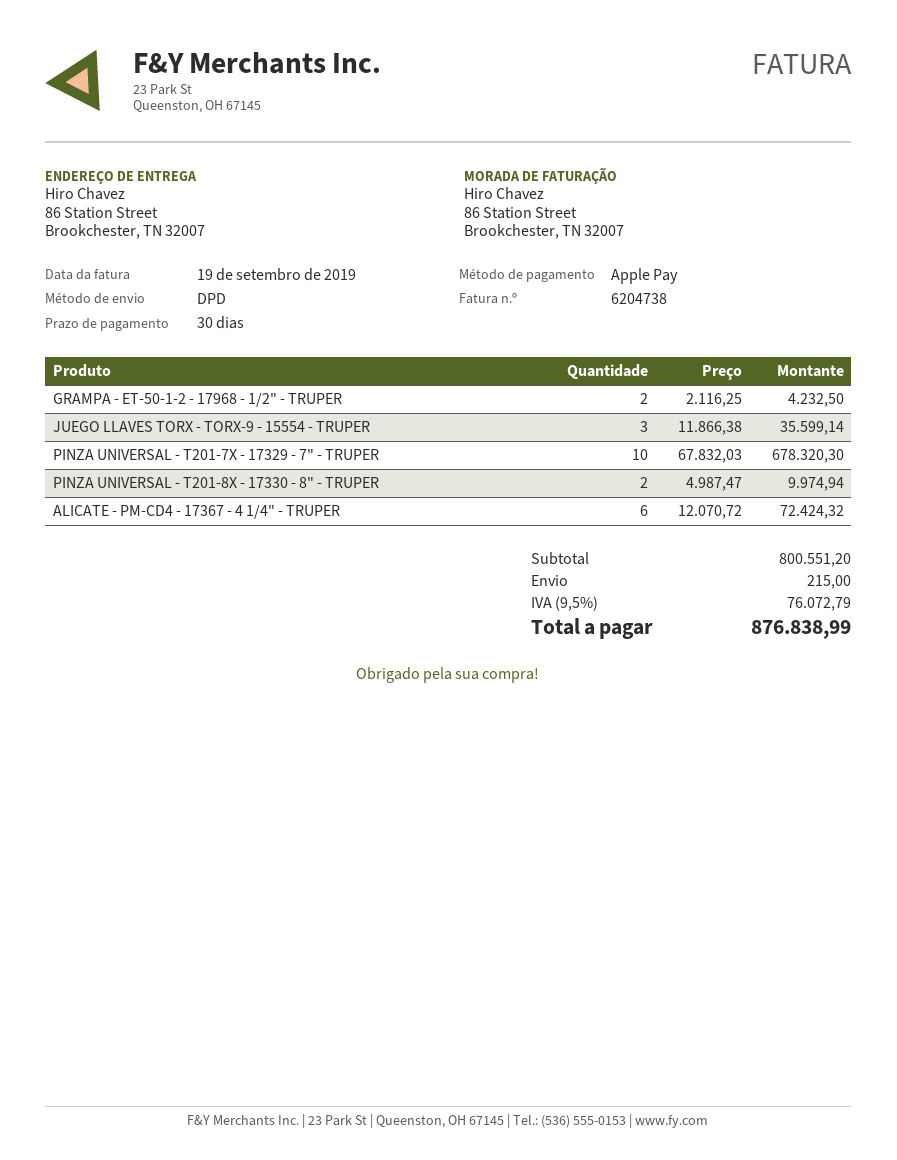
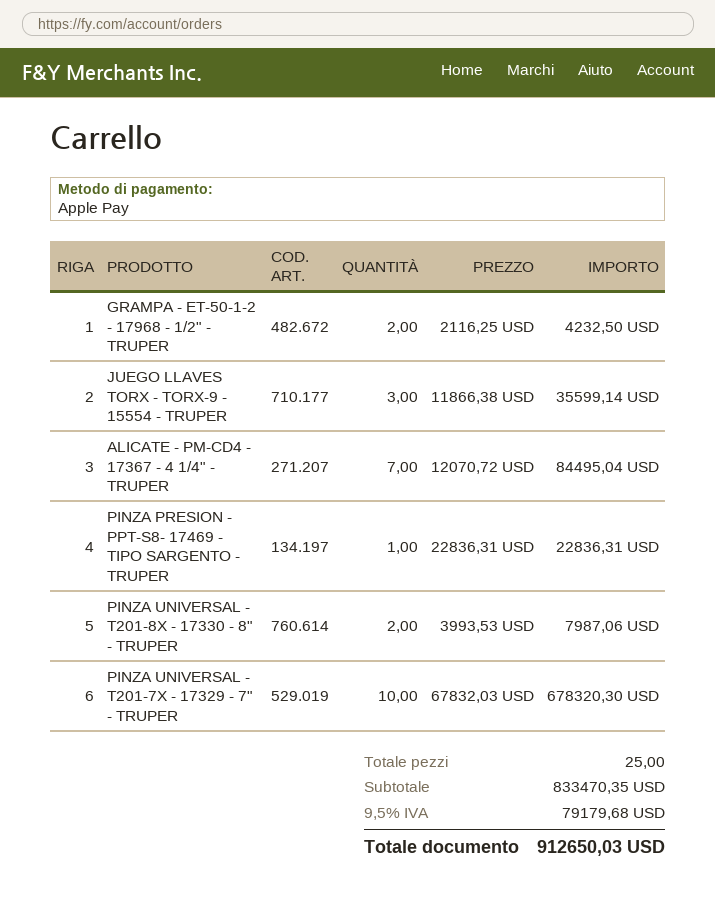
PINZA UNIVERSAL - T201-8X - 17330 - 8" - TRUPER: 2 x 4987.47 = 9974.94 -> 2 x 3993.53 = 7987.06
ALICATE - PM-CD4 - 17367 - 4 1/4" - TRUPER: 6 x 12070.72 = 72424.32 -> 7 x 12070.72 = 84495.04
PINZA PRESION - PPT-S8- 17469 - TIPO SARGENTO - TRUPER: none -> 1 x 22836.31 = 22836.31
subtotal: 800551.20 -> 833470.35
shipping: 215.00 -> none
tax: 9.5% = 76072.79 -> 9.5% = 79179.68
total: 876838.99 -> 912650.03

